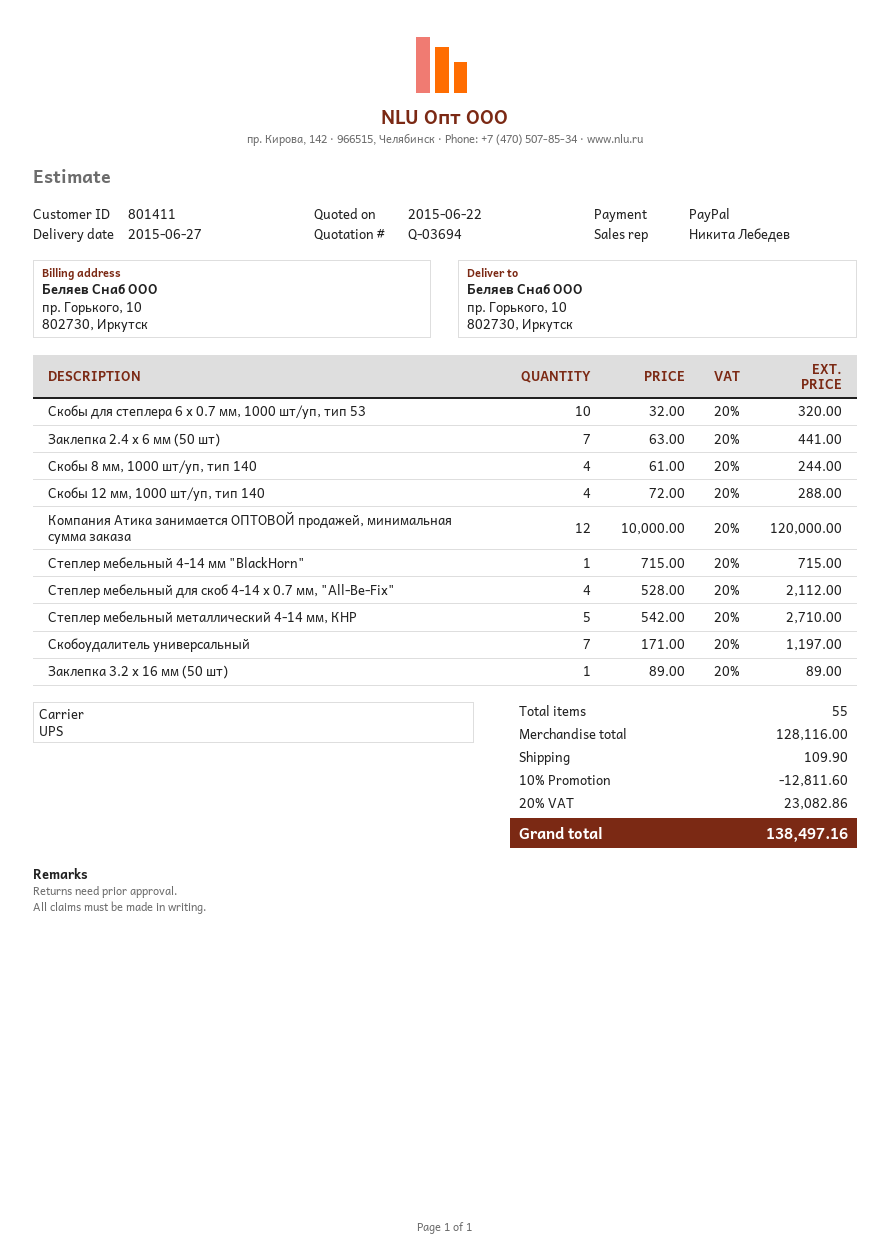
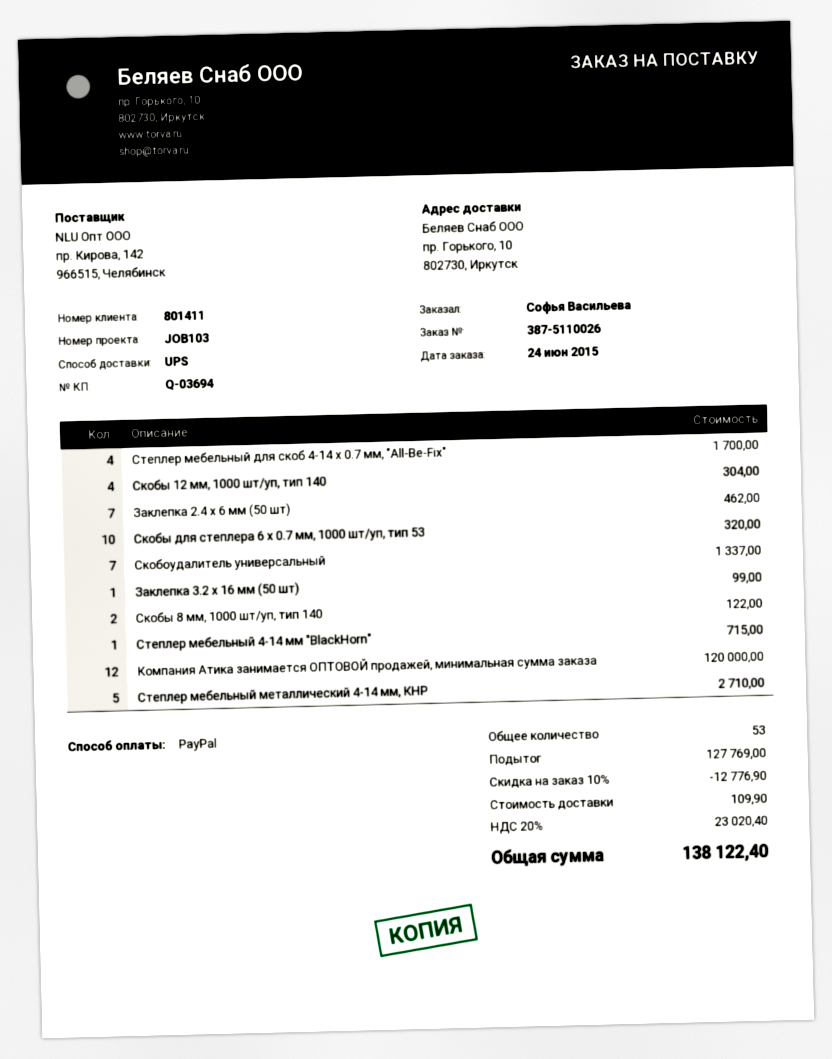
Заклепка 2.4 х 6 мм (50 шт): 7 for 441.00 -> 7 for 462.00
Скобы 8 мм, 1000 шт/уп, тип 140: 4 for 244.00 -> 2 for 122.00
Скобы 12 мм, 1000 шт/уп, тип 140: 4 for 288.00 -> 4 for 304.00
Степлер мебельный для скоб 4-14 х 0.7 мм, "All-Be-Fix": 4 for 2112.00 -> 4 for 1700.00
Скобоудалитель универсальный: 7 for 1197.00 -> 7 for 1337.00
Заклепка 3.2 х 16 мм (50 шт): 1 for 89.00 -> 1 for 99.00
total quantity: 55 -> 53
subtotal: 128116.00 -> 127769.00
discount: 10% = 12811.60 -> 10% = 12776.90
tax: 20% = 23082.86 -> 20% = 23020.40
total: 138497.16 -> 138122.40

